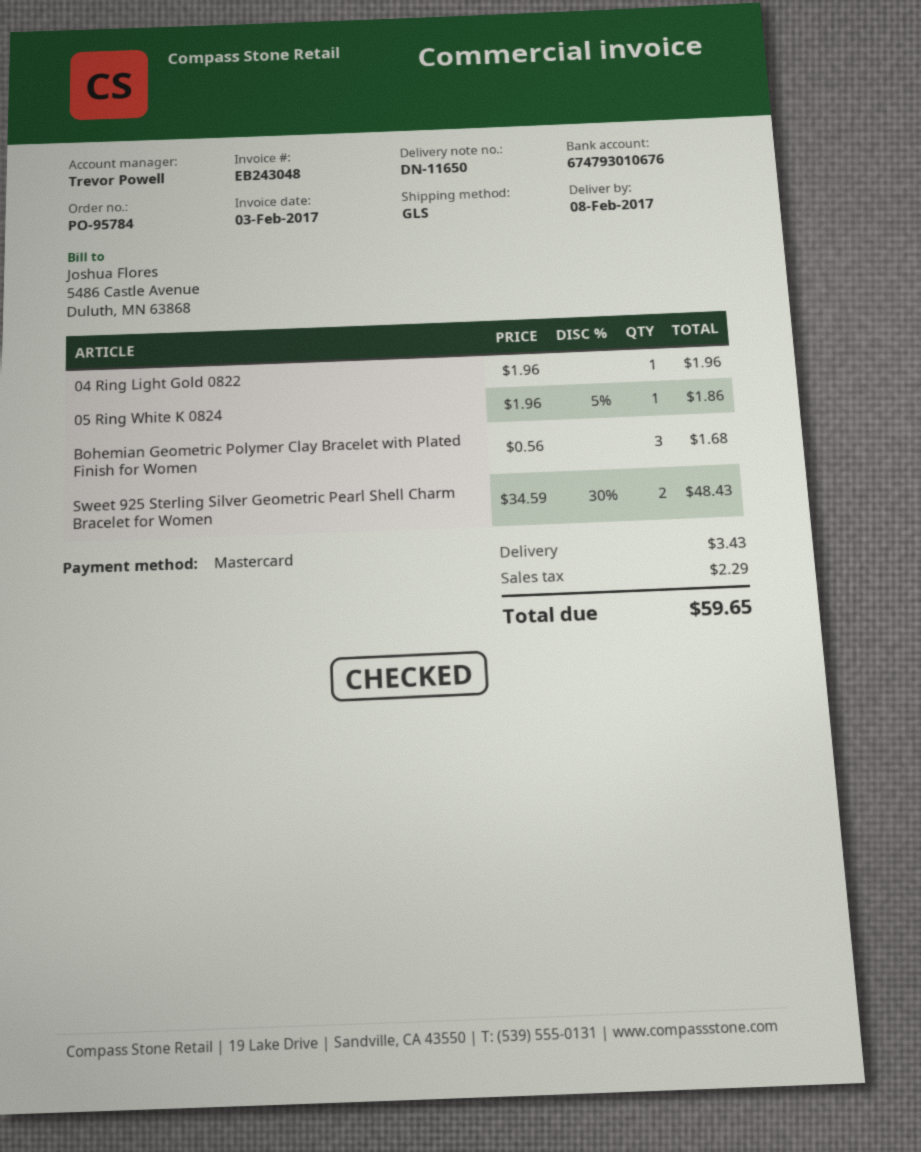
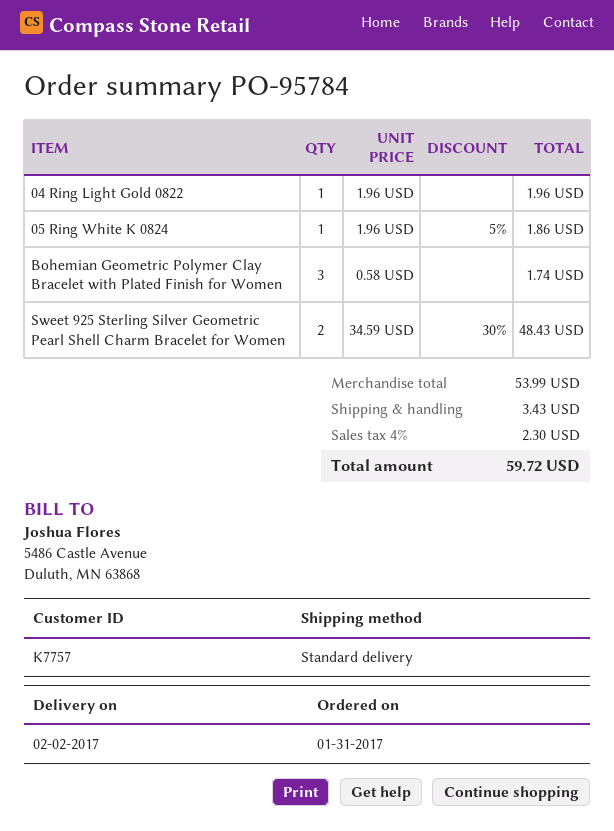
delivery date: 2017-02-08 -> 2017-02-02
shipping method: GLS -> standard
Bohemian Geometric Polymer Clay Bracelet with Plated Finish for Women: 3 x 0.56 = 1.68 -> 3 x 0.58 = 1.74
tax: 2.29 -> 2.30
total: 59.65 -> 59.72

